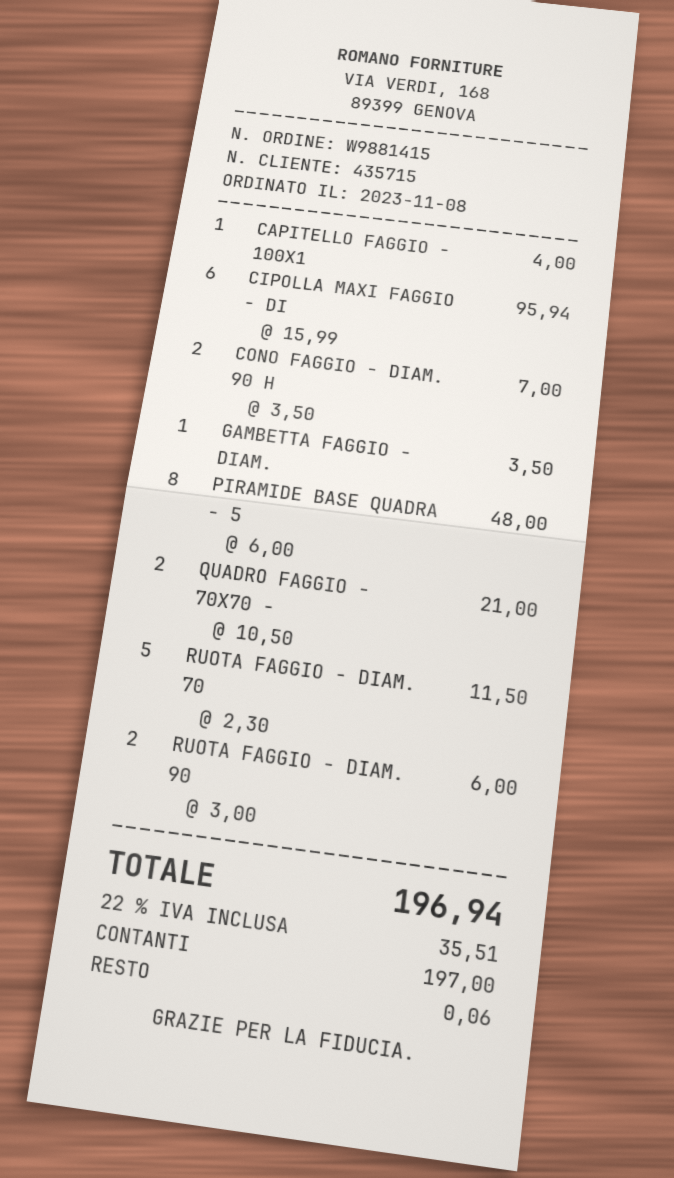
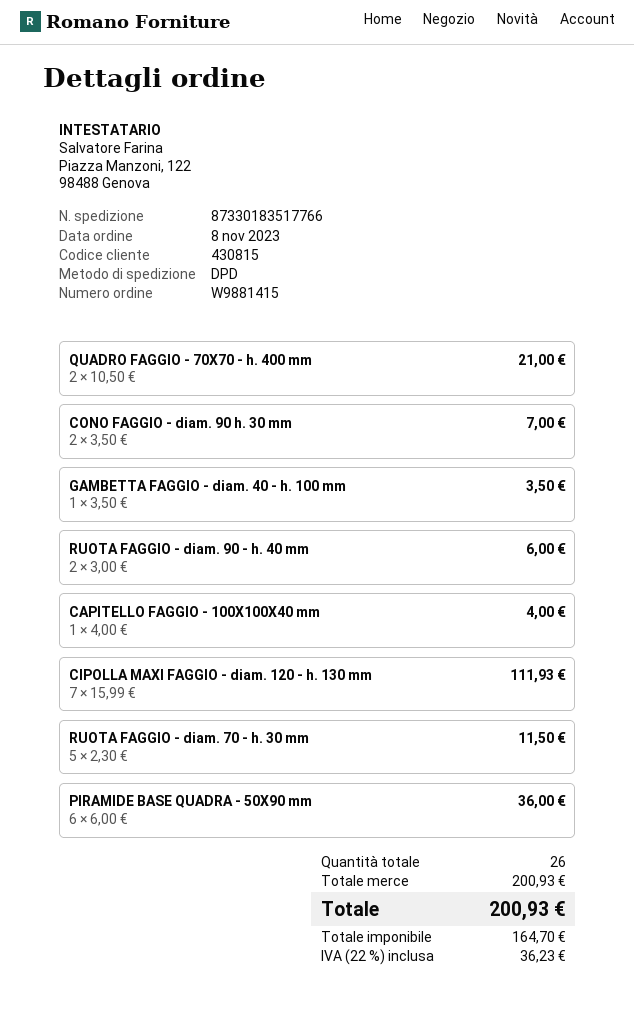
customer number: 435715 -> 430815
CIPOLLA MAXI FAGGIO - DI: 6 x 15.99 = 95.94 -> 7 x 15.99 = 111.93
PIRAMIDE BASE QUADRA - 5: 8 x 6.00 = 48.00 -> 6 x 6.00 = 36.00
tax: 22% = 35.51 -> 22% = 36.23
total: 196.94 -> 200.93

